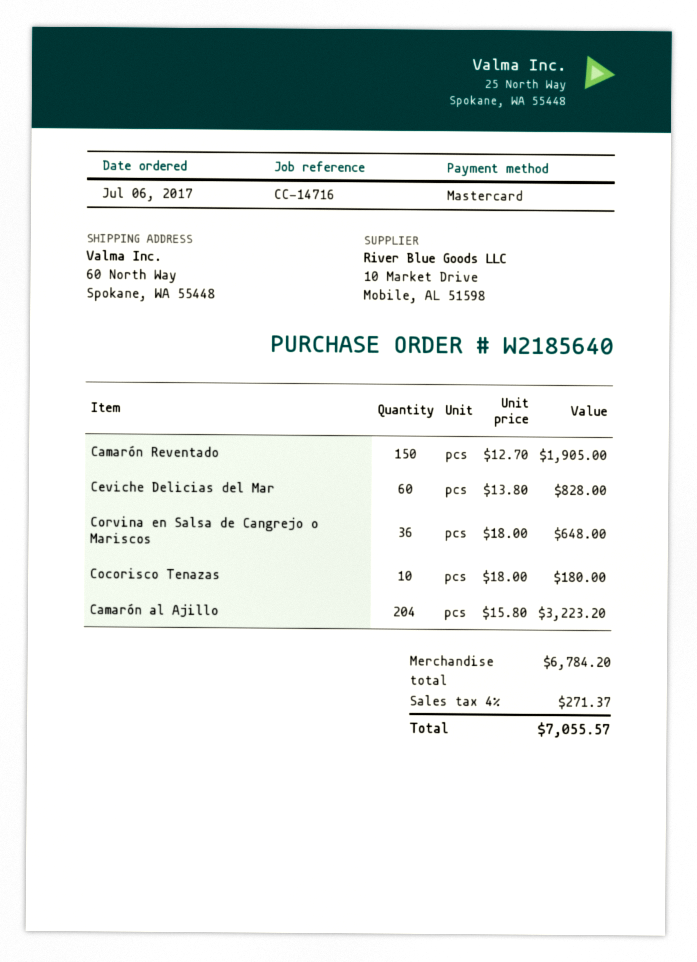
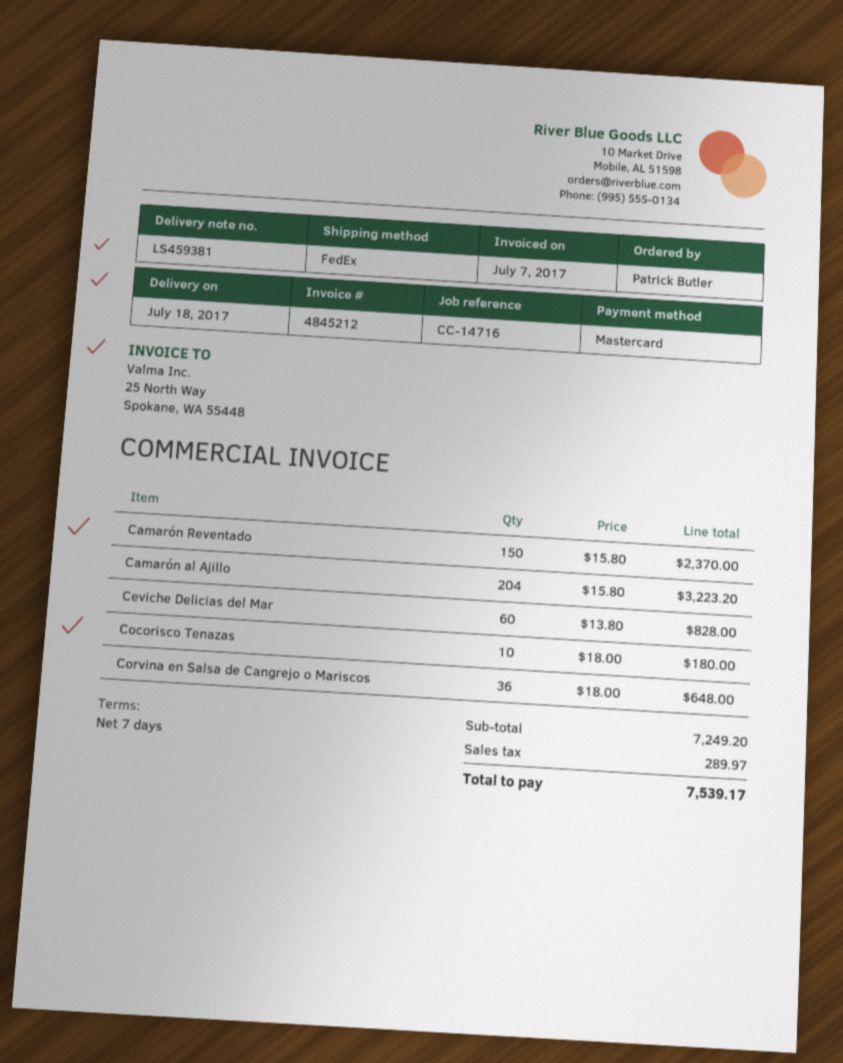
Camarón Reventado: 150 x 12.70 = 1905.00 -> 150 x 15.80 = 2370.00
subtotal: 6784.20 -> 7249.20
tax: 271.37 -> 289.97
total: 7055.57 -> 7539.17

